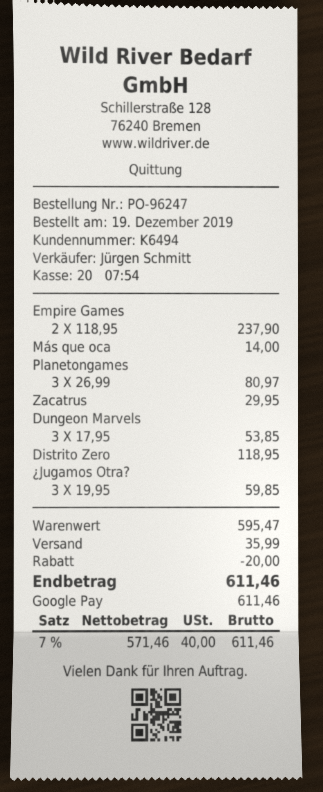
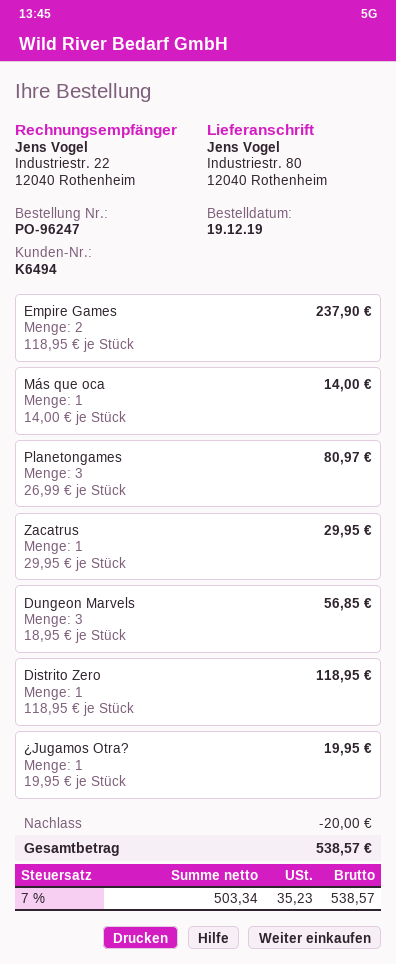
Dungeon Marvels: 3 x 17.95 = 53.85 -> 3 x 18.95 = 56.85
¿Jugamos Otra?: 3 x 19.95 = 59.85 -> 1 x 19.95 = 19.95
shipping: 35.99 -> none
net: 571.46 -> 503.34
tax: 7% = 40.00 -> 7% = 35.23
total: 611.46 -> 538.57

